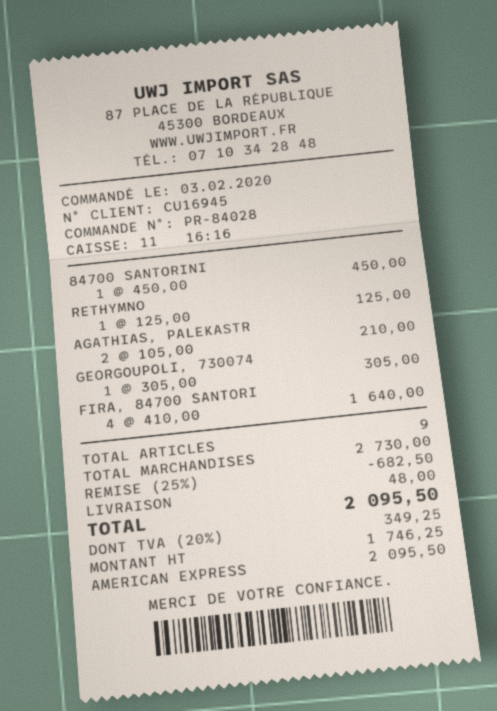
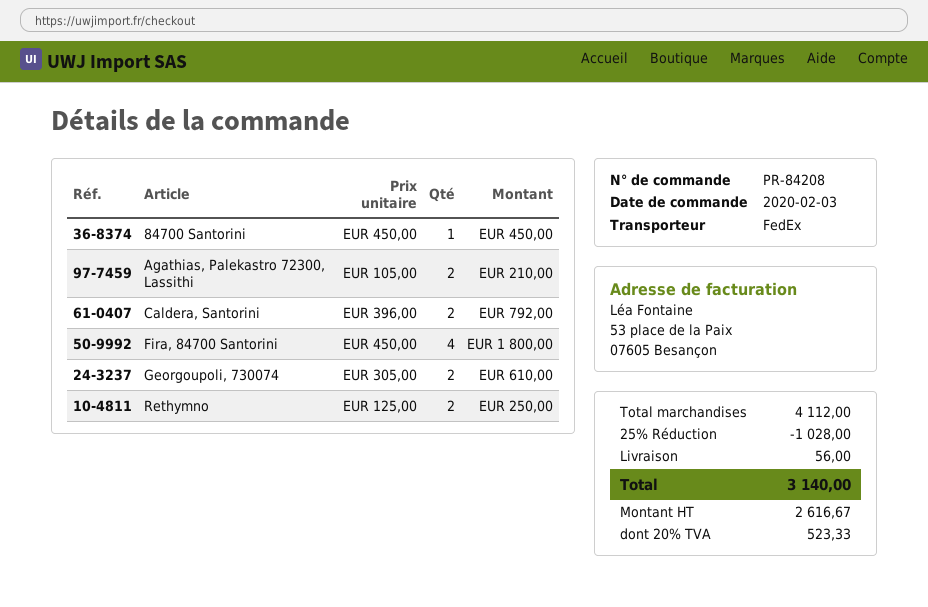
order number: PR-84028 -> PR-84208
RETHYMNO: 1 x 125.00 = 125.00 -> 2 x 125.00 = 250.00
GEORGOUPOLI, 730074: 1 x 305.00 = 305.00 -> 2 x 305.00 = 610.00
FIRA, 84700 SANTORI: 4 x 410.00 = 1640.00 -> 4 x 450.00 = 1800.00
Caldera, Santorini: none -> 2 x 396.00 = 792.00
subtotal: 2730.00 -> 4112.00
discount: 25% = 682.50 -> 25% = 1028.00
shipping: 48.00 -> 56.00
net: 1746.25 -> 2616.67
tax: 20% = 349.25 -> 20% = 523.33
total: 2095.50 -> 3140.00

